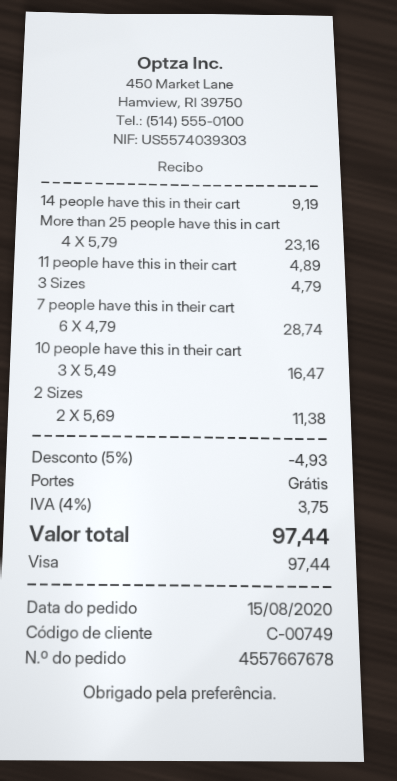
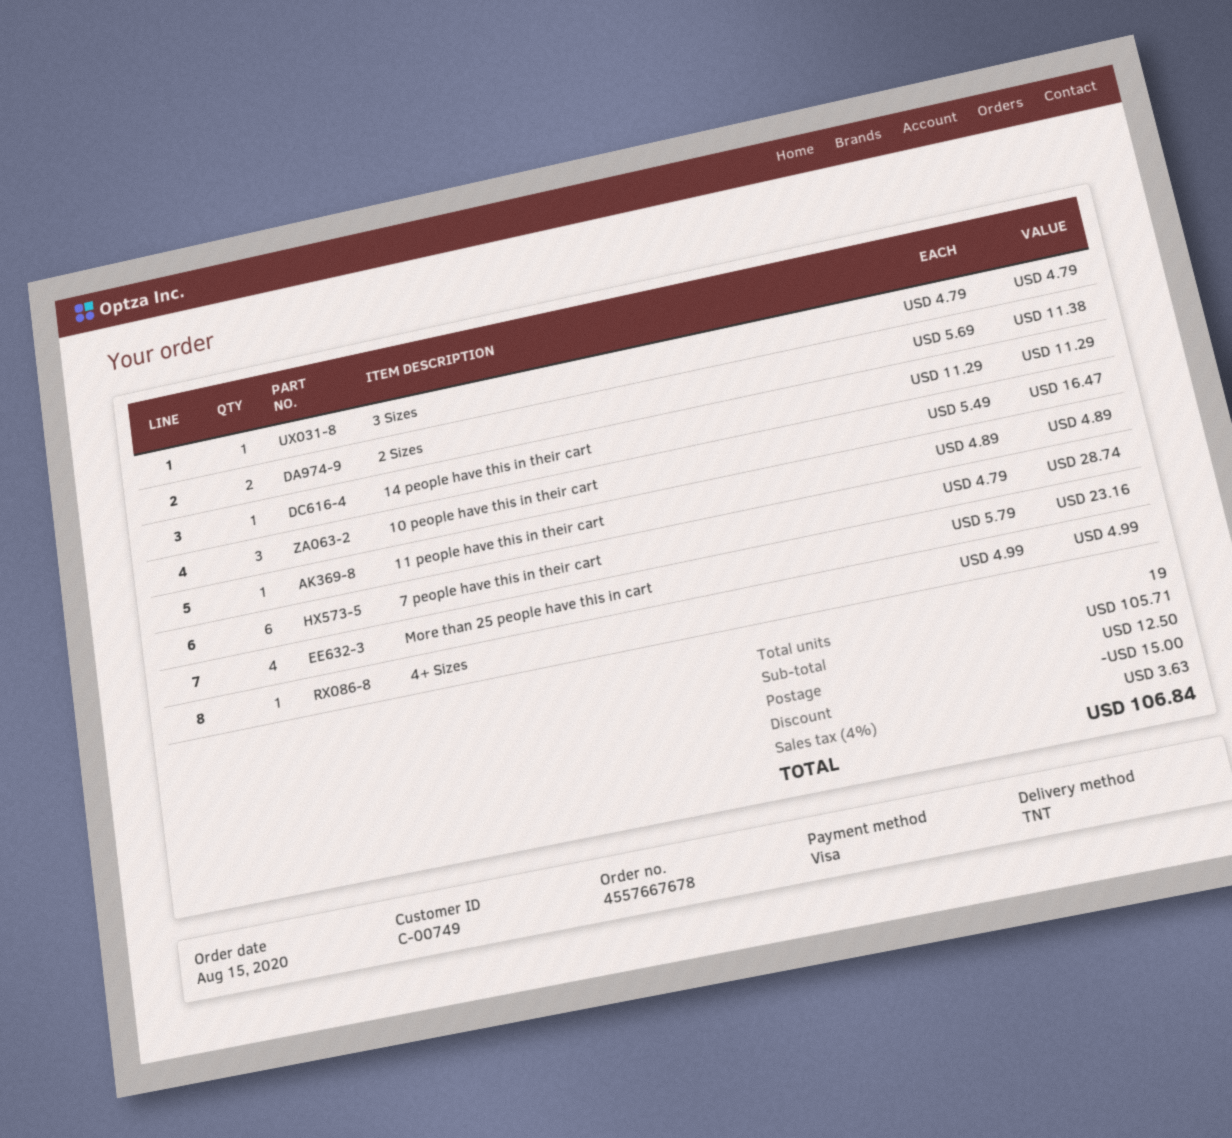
14 people have this in their cart: 1 x 9.19 = 9.19 -> 1 x 11.29 = 11.29
4+ Sizes: none -> 1 x 4.99 = 4.99
discount: 4.93 -> 15.00
shipping: 0.00 -> 12.50
tax: 4% = 3.75 -> 4% = 3.63
total: 97.44 -> 106.84

